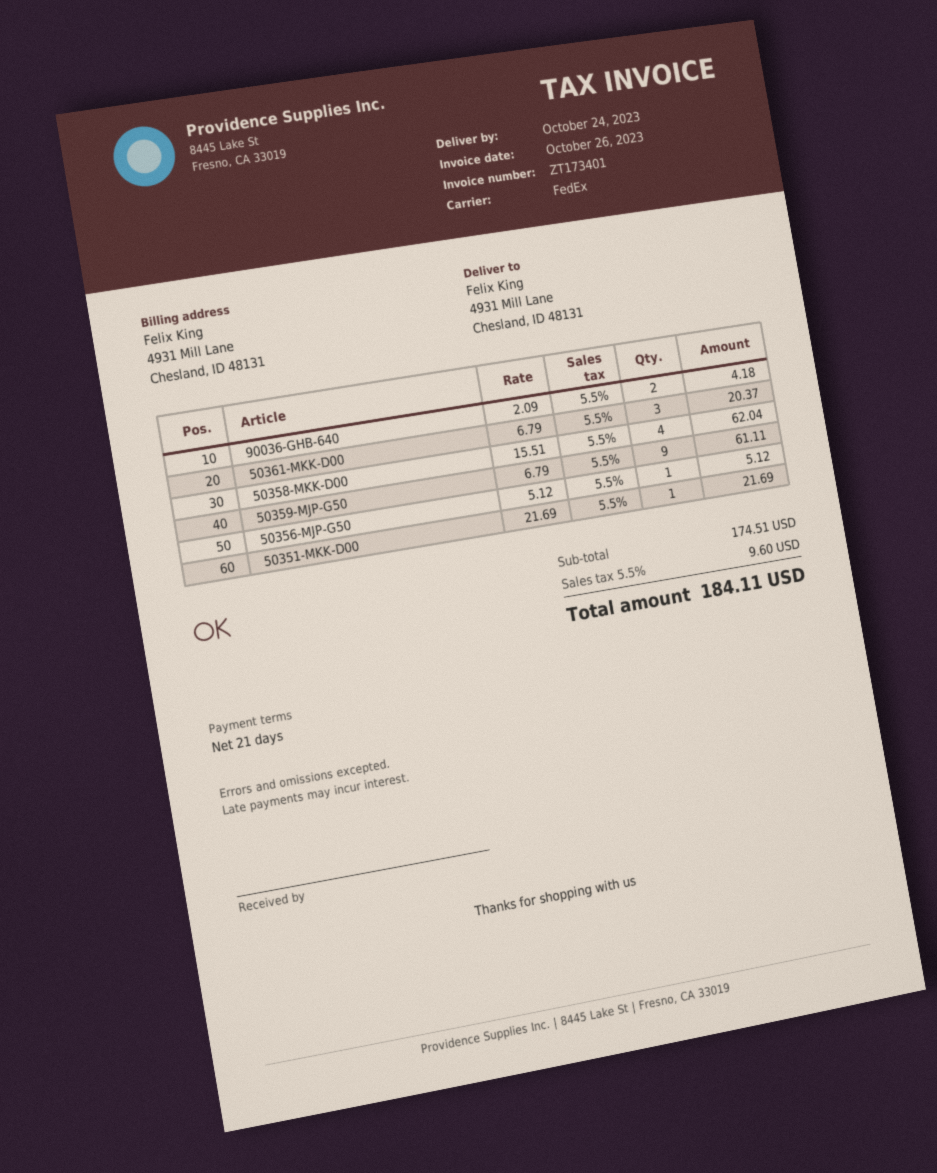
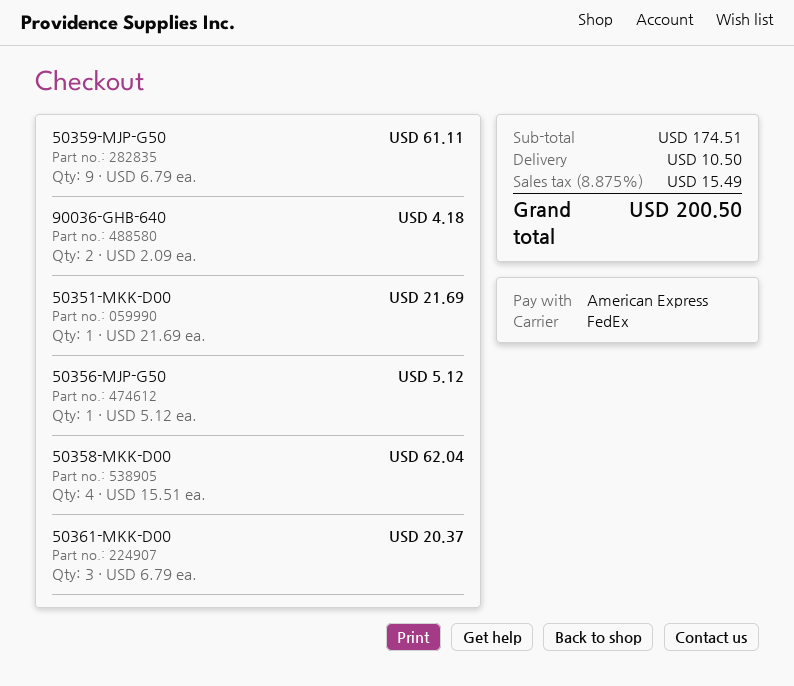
shipping: none -> 10.50
tax: 5.5% = 9.60 -> 8.875% = 15.49
total: 184.11 -> 200.50

